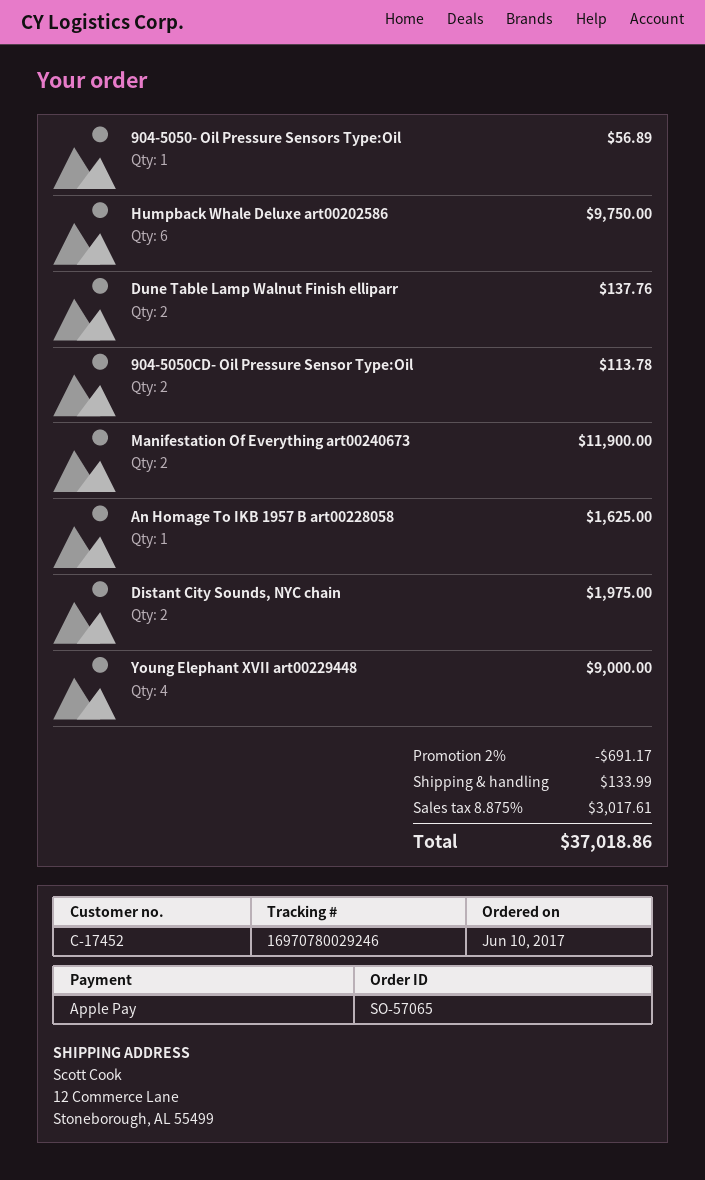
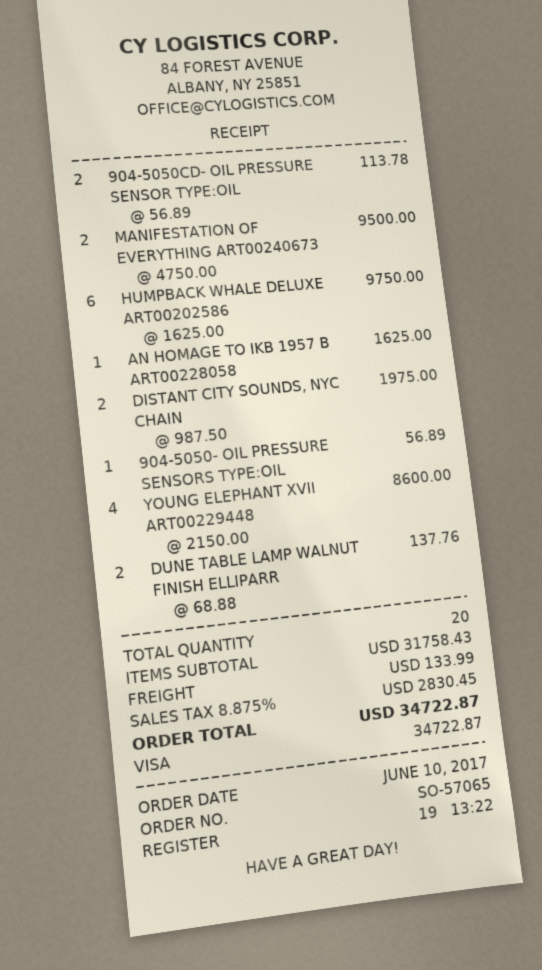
payment method: Apple Pay -> Visa
Manifestation Of Everything art00240673: 2 for 11900.00 -> 2 for 9500.00
Young Elephant XVII art00229448: 4 for 9000.00 -> 4 for 8600.00
discount: 2% = 691.17 -> none
tax: 8.875% = 3017.61 -> 8.875% = 2830.45
total: 37018.86 -> 34722.87

